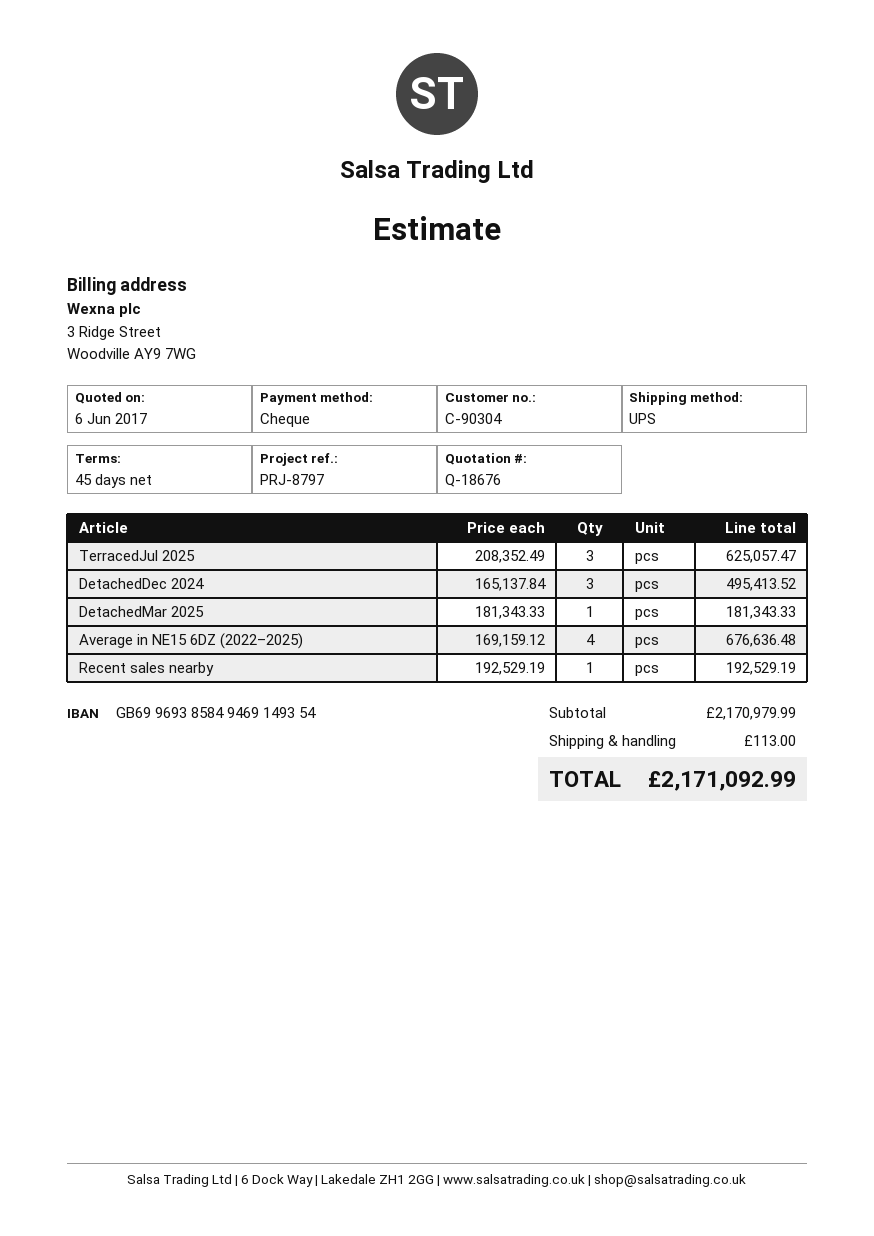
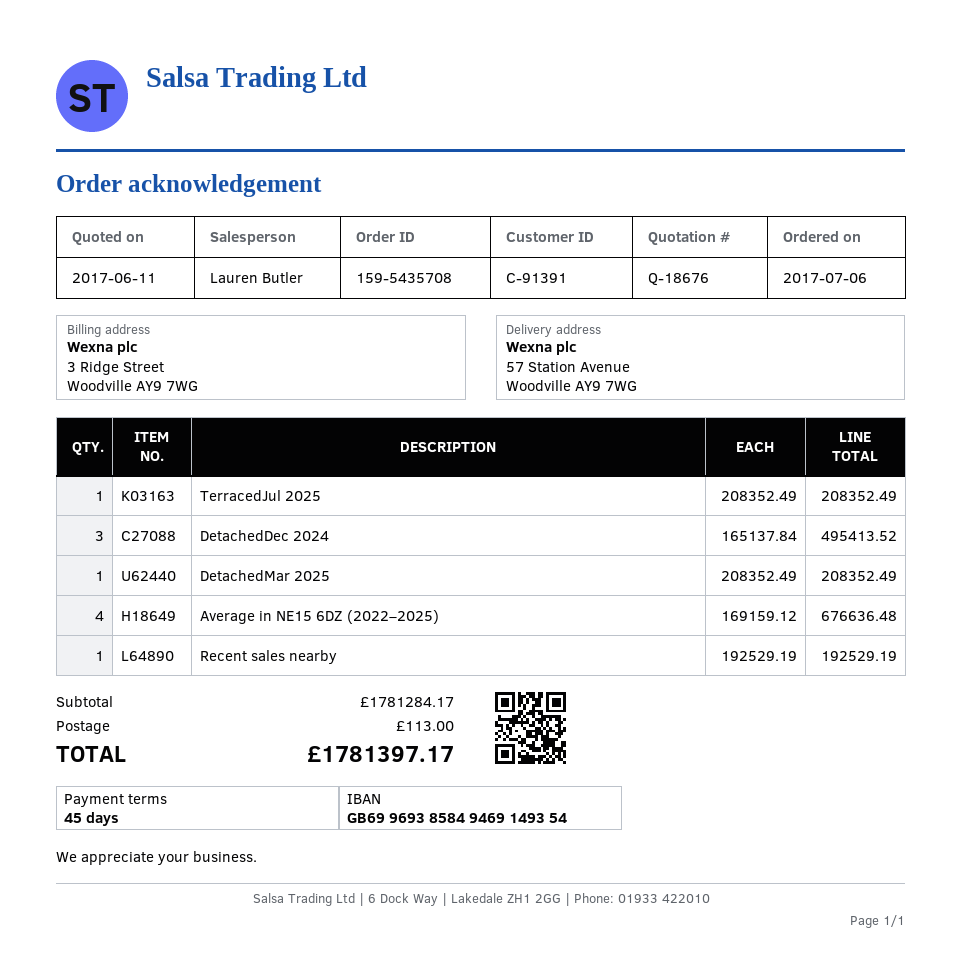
quote date: 2017-06-06 -> 2017-06-11
customer number: C-90304 -> C-91391
TerracedJul 2025: 3 x 208352.49 = 625057.47 -> 1 x 208352.49 = 208352.49
DetachedMar 2025: 1 x 181343.33 = 181343.33 -> 1 x 208352.49 = 208352.49
subtotal: 2170979.99 -> 1781284.17
total: 2171092.99 -> 1781397.17

